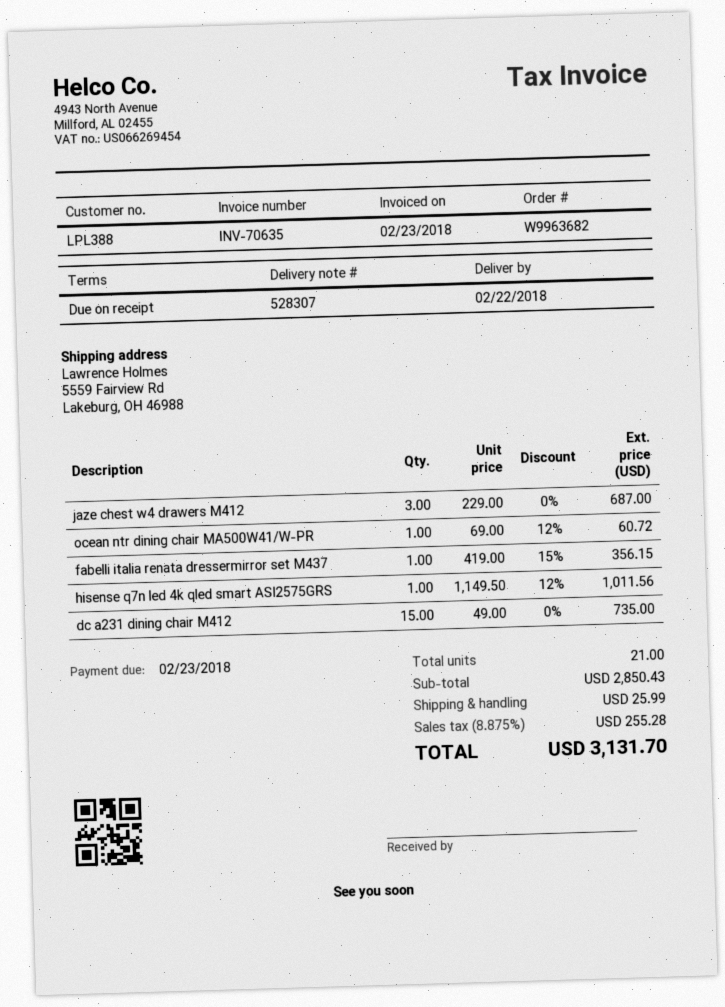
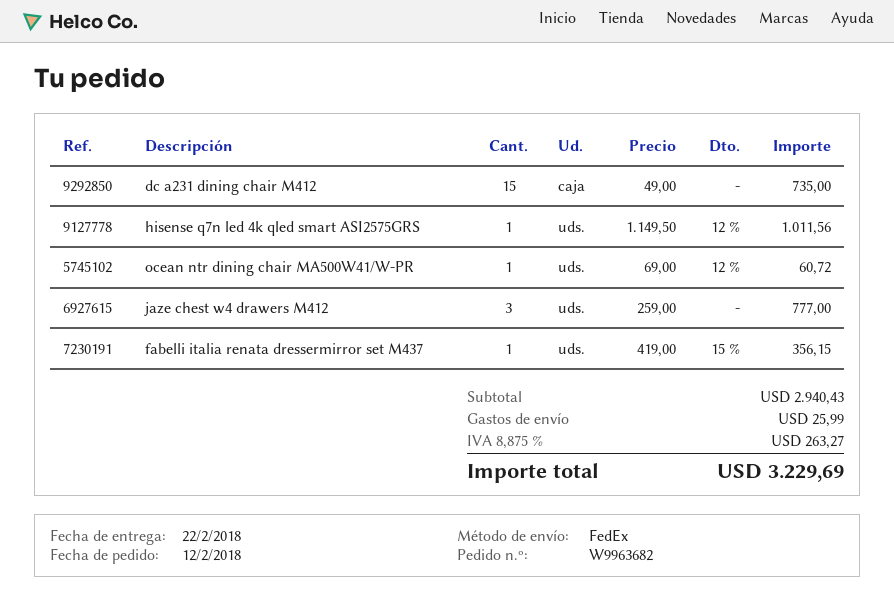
jaze chest w4 drawers M412: 3 x 229.00 = 687.00 -> 3 x 259.00 = 777.00
subtotal: 2850.43 -> 2940.43
tax: 8.875% = 255.28 -> 8.875% = 263.27
total: 3131.70 -> 3229.69

